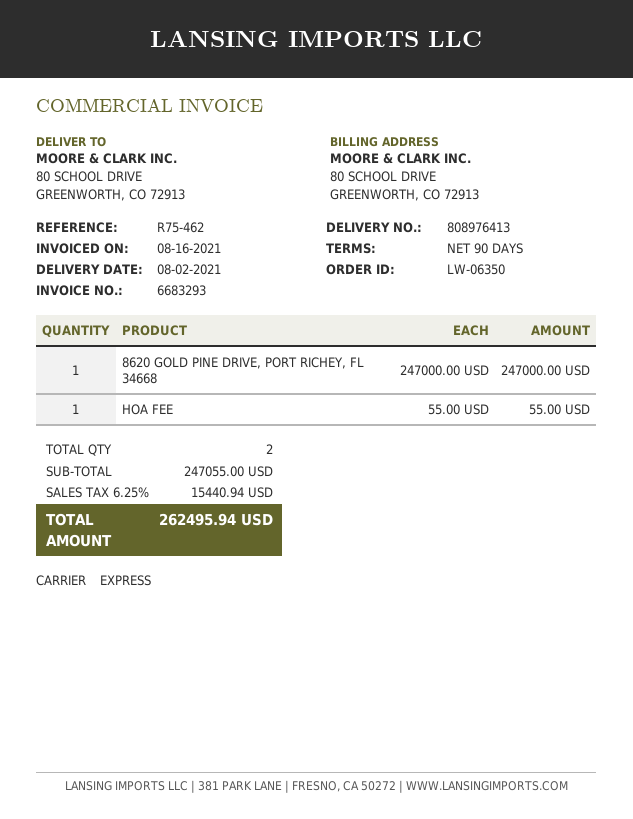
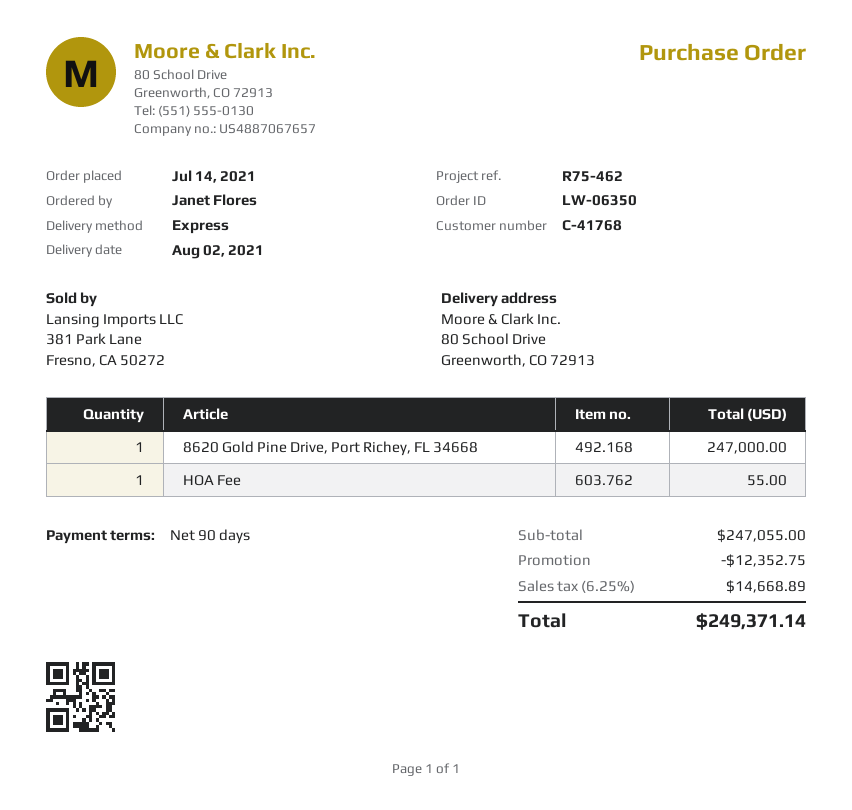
discount: none -> 12352.75
tax: 6.25% = 15440.94 -> 6.25% = 14668.89
total: 262495.94 -> 249371.14

